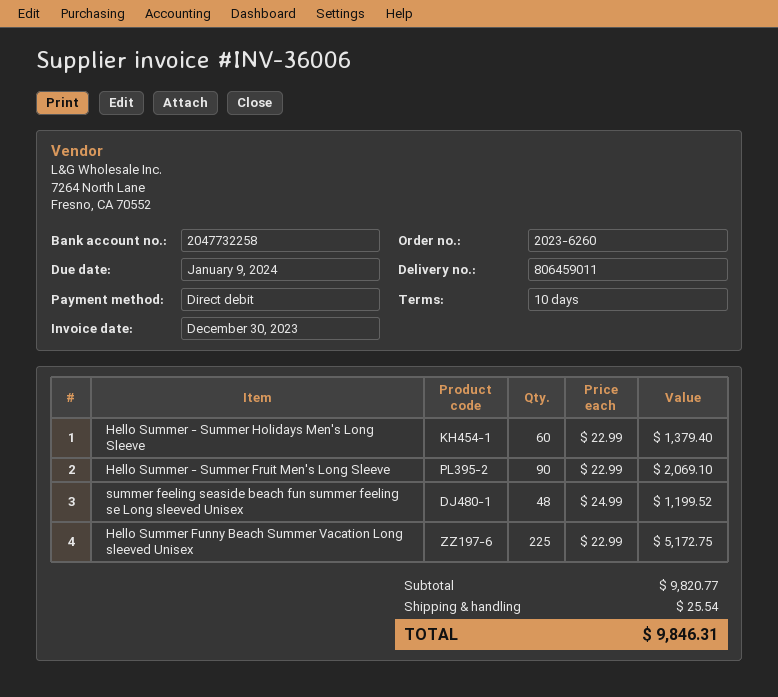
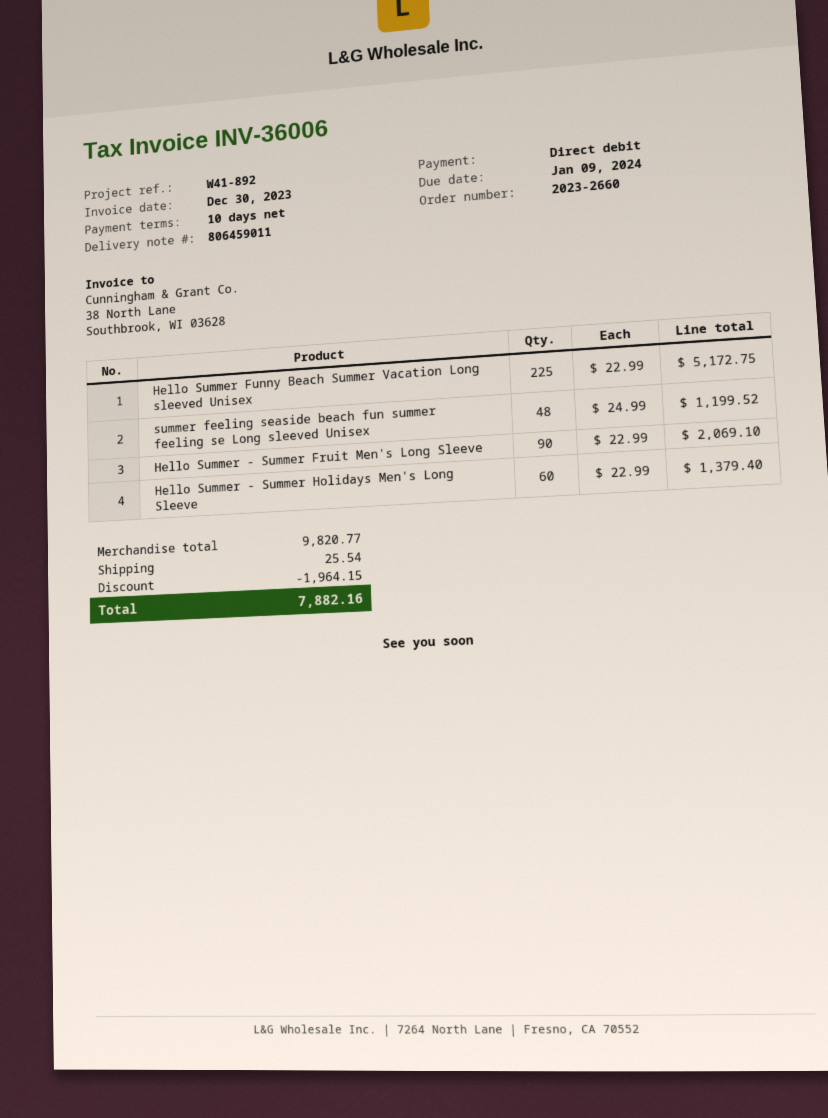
order number: 2023-6260 -> 2023-2660
discount: none -> 1964.15
total: 9846.31 -> 7882.16

